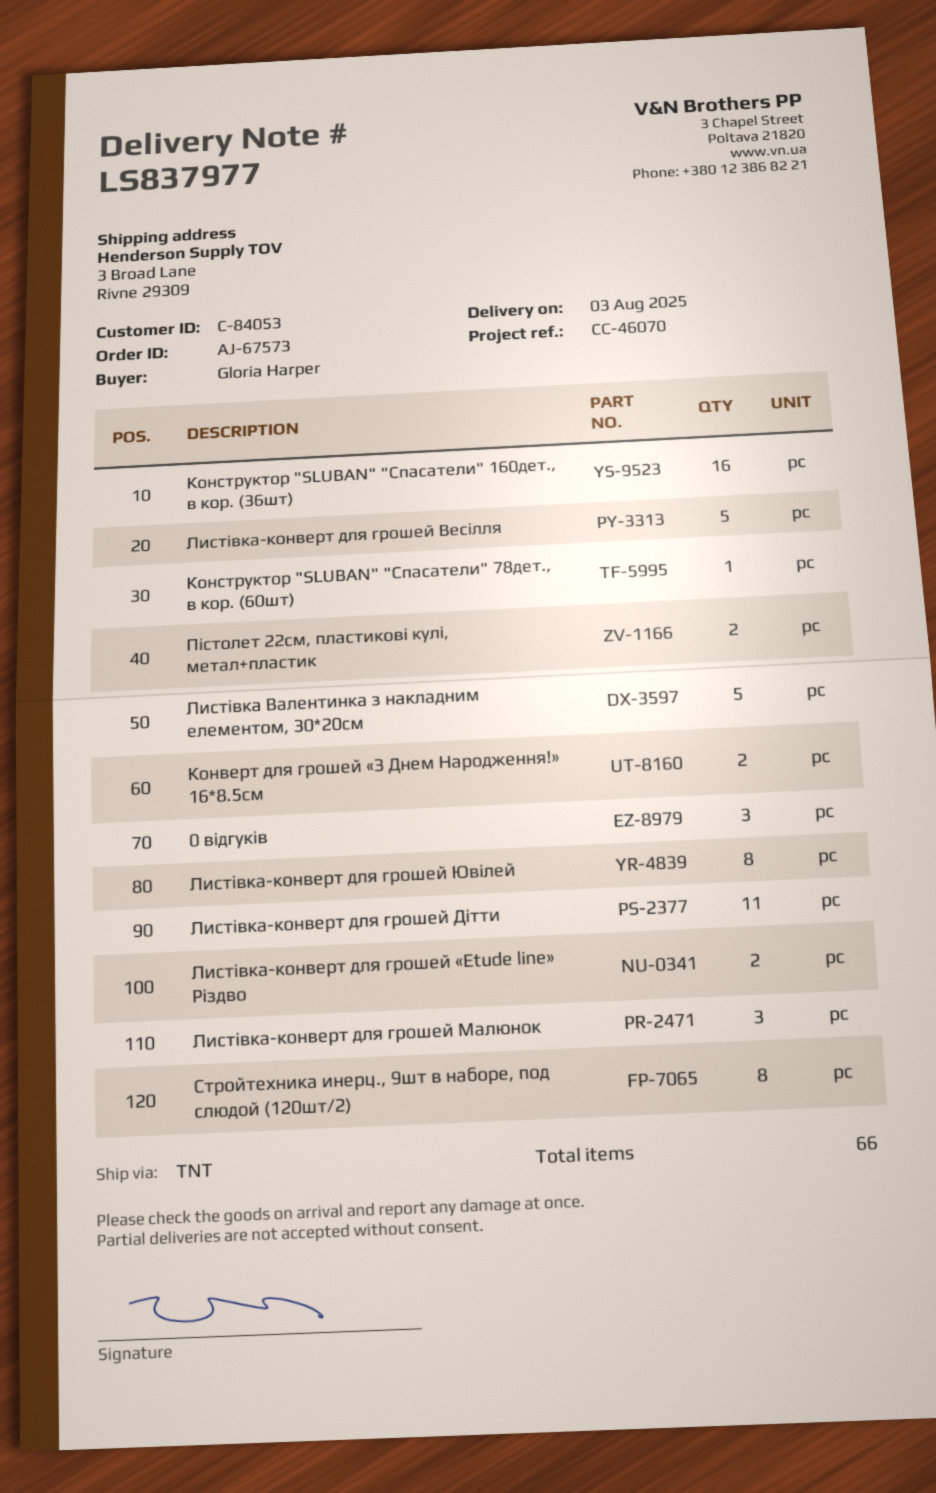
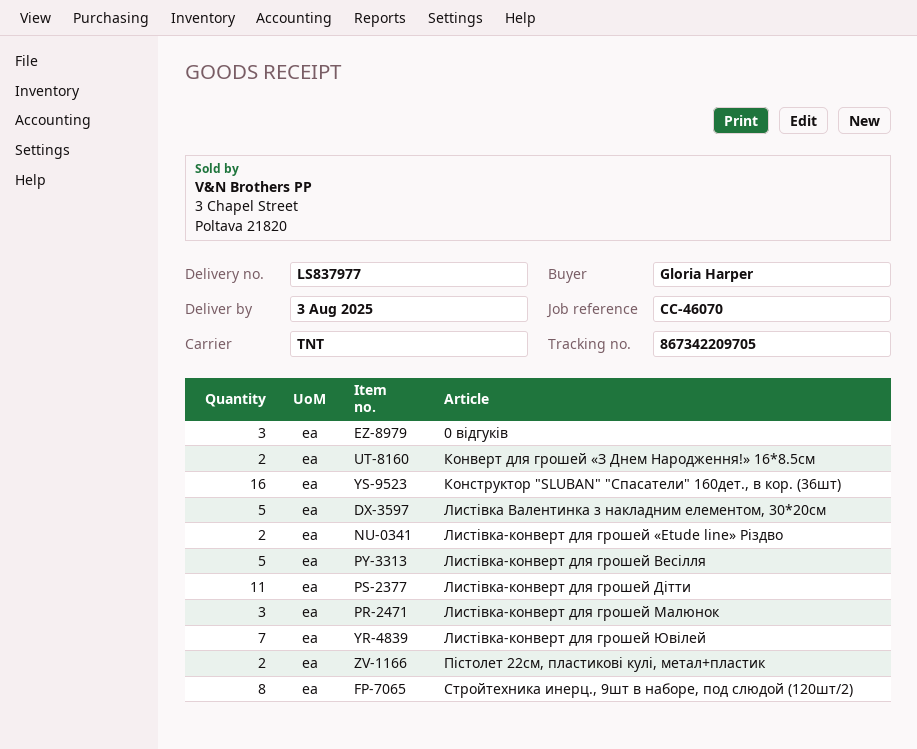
Конструктор "SLUBAN" "Спасатели" 78дет., в кор. (60шт): 1 -> none
Листівка-конверт для грошей Ювілей: 8 -> 7

